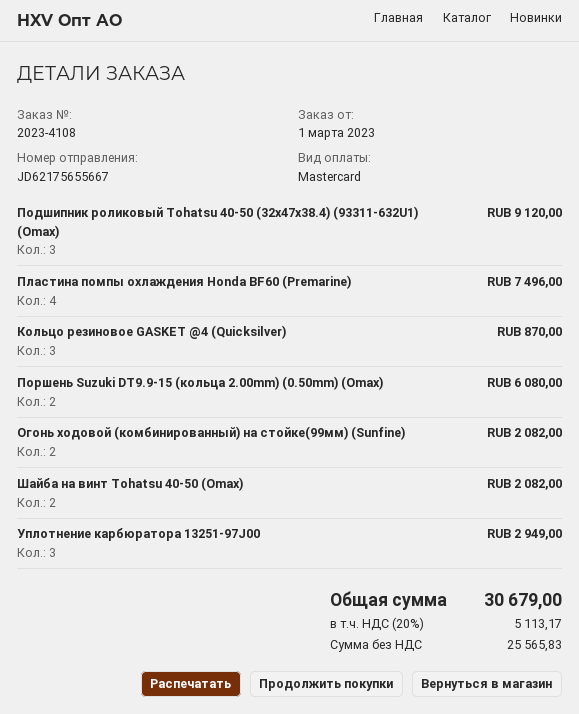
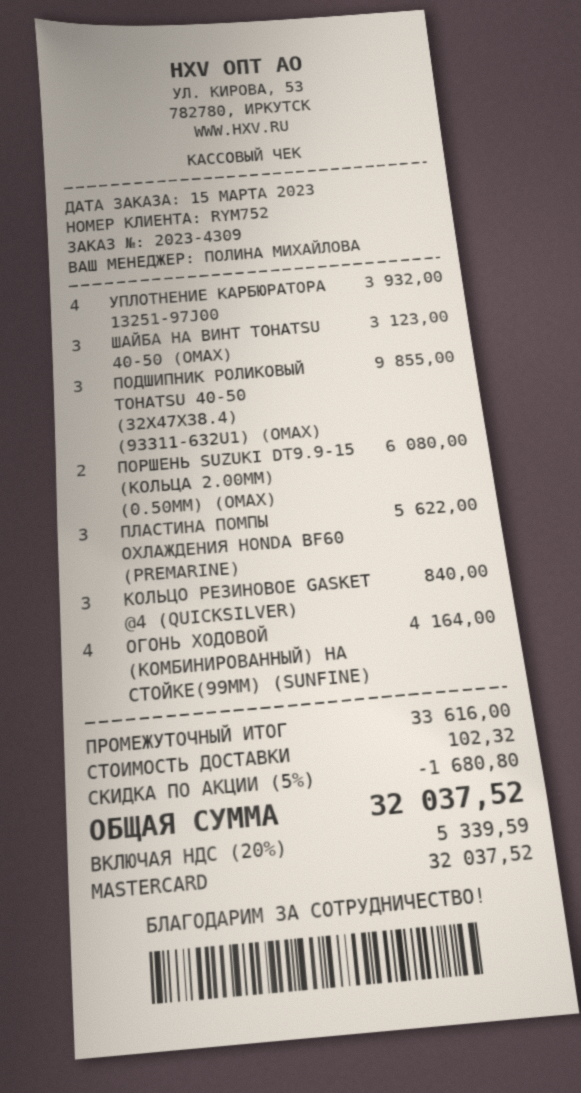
order number: 2023-4108 -> 2023-4309
order date: 2023-03-01 -> 2023-03-15
Подшипник роликовый Tohatsu 40-50 (32x47x38.4) (93311-632U1) (Omax): 3 for 9120.00 -> 3 for 9855.00
Пластина помпы охлаждения Honda BF60 (Premarine): 4 for 7496.00 -> 3 for 5622.00
Кольцо резиновое GASKET @4 (Quicksilver): 3 for 870.00 -> 3 for 840.00
Огонь ходовой (комбинированный) на стойке(99мм) (Sunfine): 2 for 2082.00 -> 4 for 4164.00
Шайба на винт Tohatsu 40-50 (Omax): 2 for 2082.00 -> 3 for 3123.00
Уплотнение карбюратора 13251-97J00: 3 for 2949.00 -> 4 for 3932.00
discount: none -> 5% = 1680.80
shipping: none -> 102.32
tax: 20% = 5113.17 -> 20% = 5339.59
total: 30679.00 -> 32037.52

